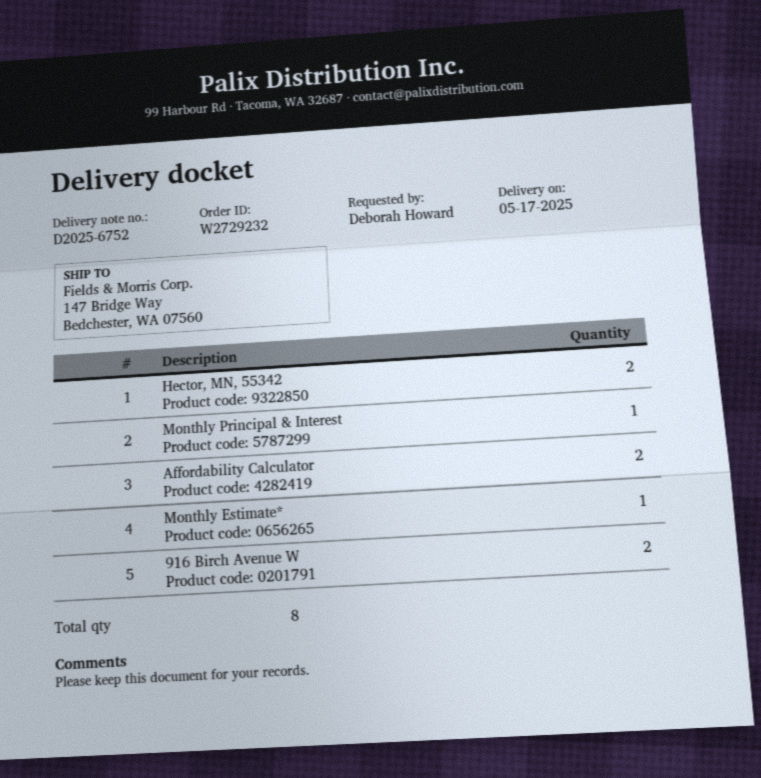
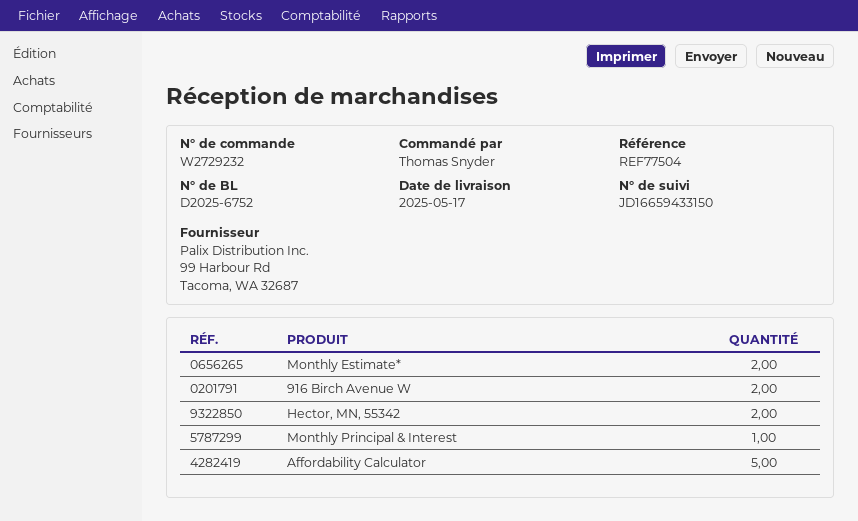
ordered by: Deborah Howard -> Thomas Snyder
Affordability Calculator: 2 -> 5
Monthly Estimate*: 1 -> 2

